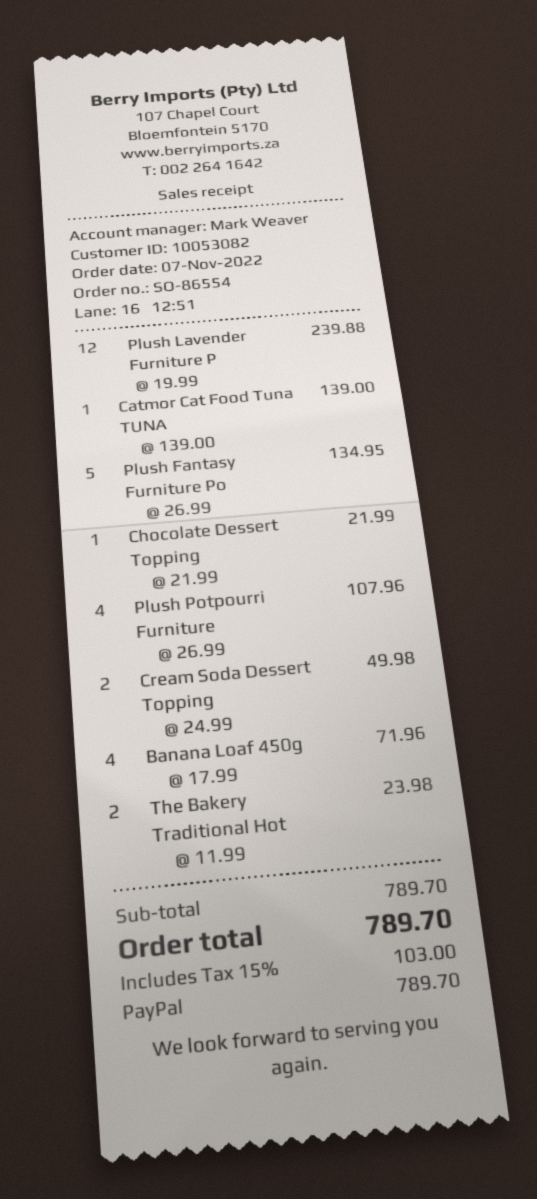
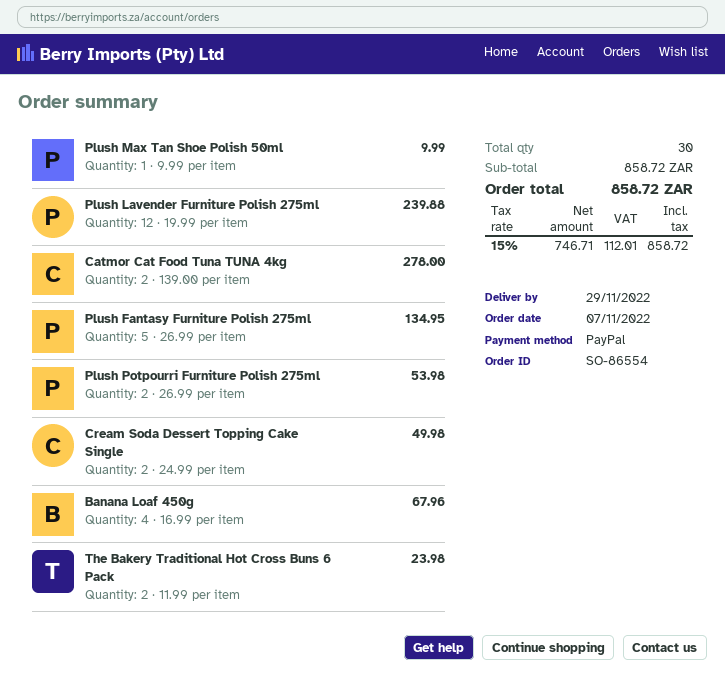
Catmor Cat Food Tuna TUNA: 1 x 139.00 = 139.00 -> 2 x 139.00 = 278.00
Chocolate Dessert Topping: 1 x 21.99 = 21.99 -> none
Plush Potpourri Furniture: 4 x 26.99 = 107.96 -> 2 x 26.99 = 53.98
Banana Loaf 450g: 4 x 17.99 = 71.96 -> 4 x 16.99 = 67.96
Plush Max Tan Shoe Polish 50ml: none -> 1 x 9.99 = 9.99
subtotal: 789.70 -> 858.72
tax: 15% = 103.00 -> 15% = 112.01
total: 789.70 -> 858.72

